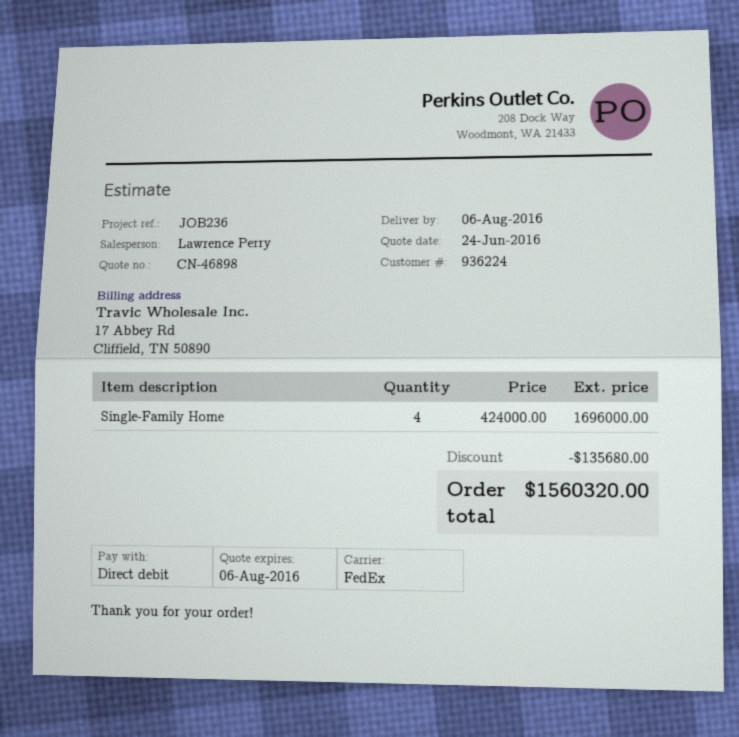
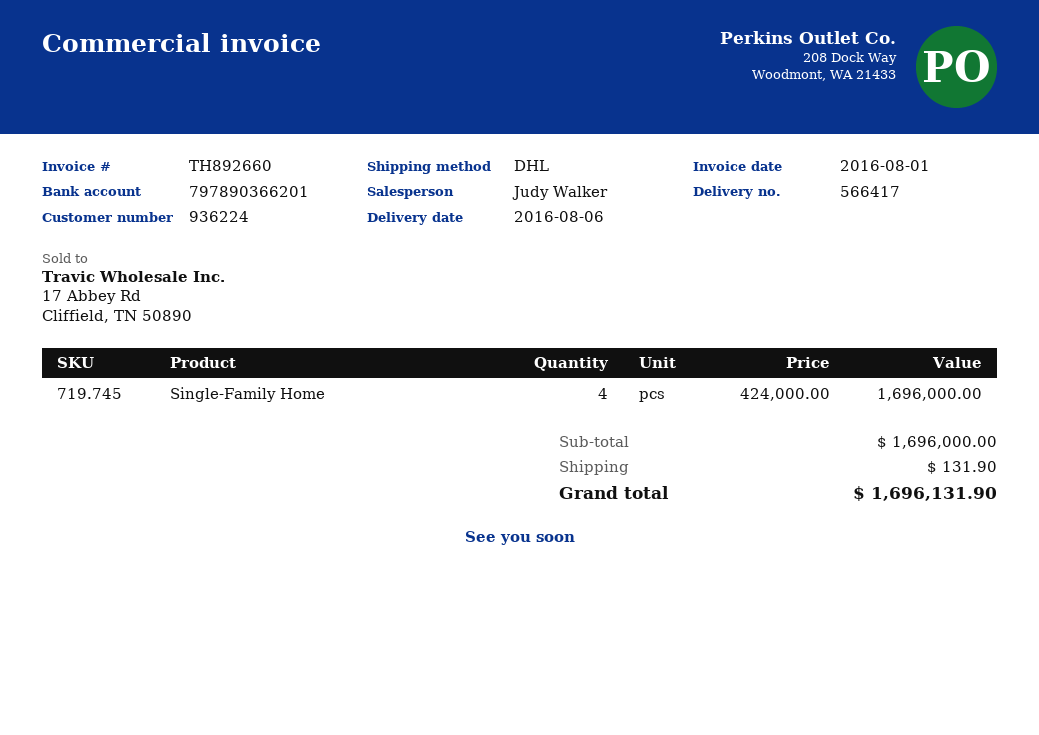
sales rep: Lawrence Perry -> Judy Walker
shipping method: FedEx -> DHL
discount: 135680.00 -> none
shipping: none -> 131.90
total: 1560320.00 -> 1696131.90

